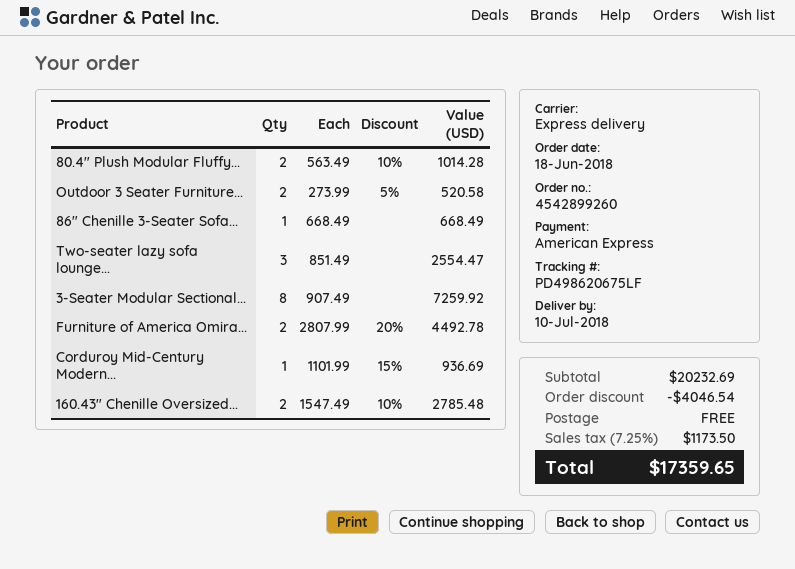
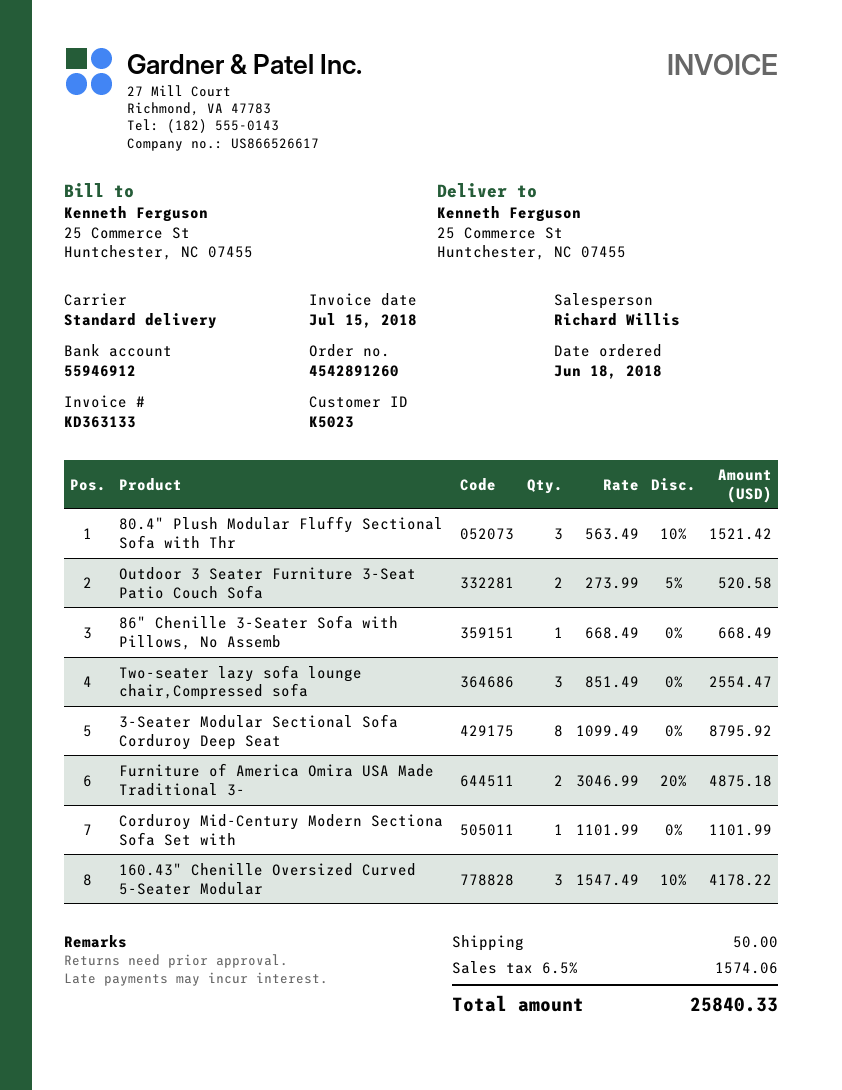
order number: 4542899260 -> 4542891260
shipping method: express -> standard
80.4" Plush Modular Fluffy...: 2 x 563.49 - 10% = 1014.28 -> 3 x 563.49 - 10% = 1521.42
3-Seater Modular Sectional...: 8 x 907.49 = 7259.92 -> 8 x 1099.49 = 8795.92
Furniture of America Omira...: 2 x 2807.99 - 20% = 4492.78 -> 2 x 3046.99 - 20% = 4875.18
Corduroy Mid-Century Modern...: 1 x 1101.99 - 15% = 936.69 -> 1 x 1101.99 = 1101.99
160.43" Chenille Oversized...: 2 x 1547.49 - 10% = 2785.48 -> 3 x 1547.49 - 10% = 4178.22
discount: 4046.54 -> none
shipping: 0.00 -> 50.00
tax: 7.25% = 1173.50 -> 6.5% = 1574.06
total: 17359.65 -> 25840.33

